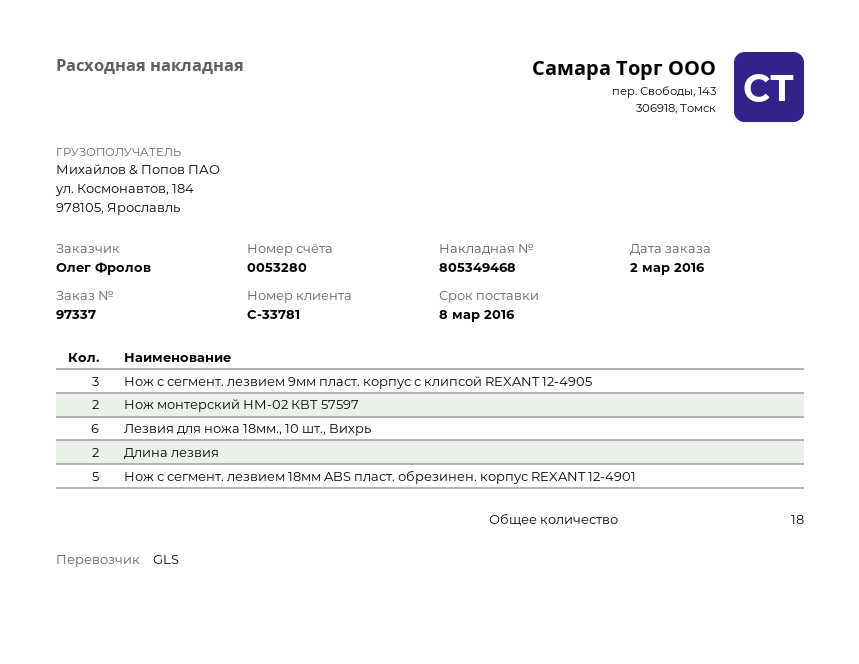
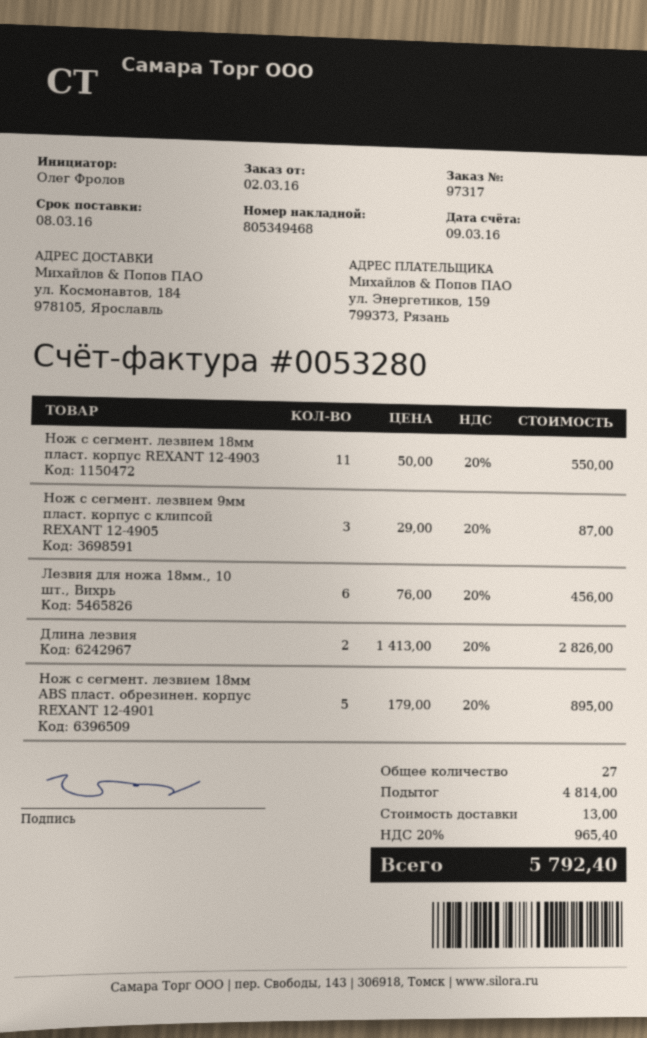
order number: 97337 -> 97317
Нож монтерский НМ-02 КВТ 57597: 2 -> none
Нож с сегмент. лезвием 18мм пласт. корпус REXANT 12-4903: none -> 11
total quantity: 18 -> 27

